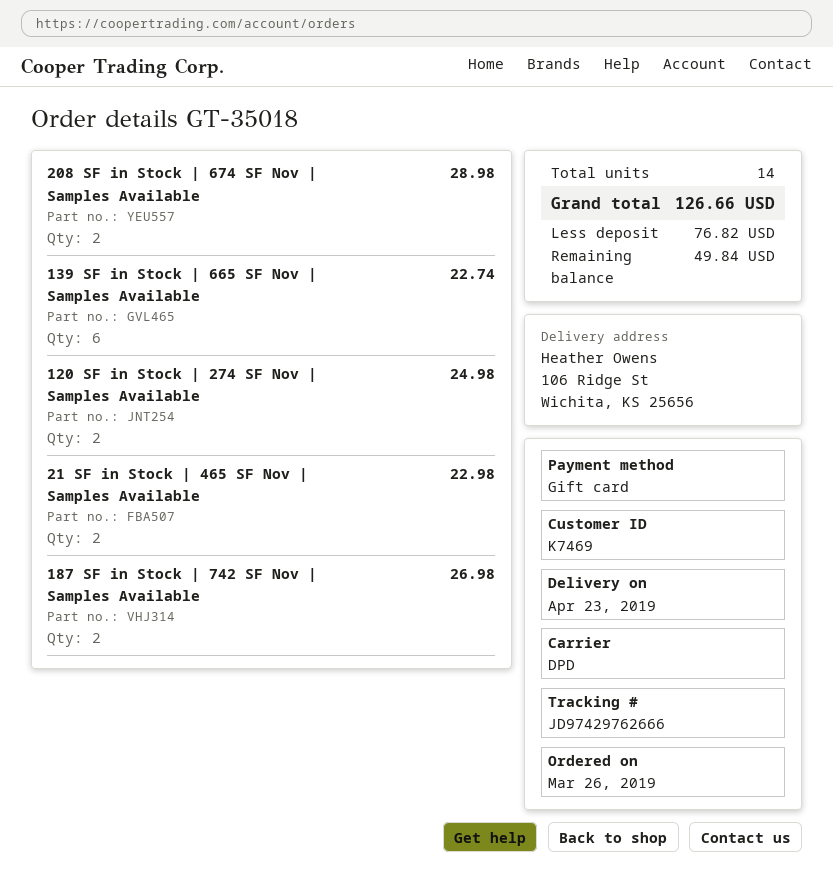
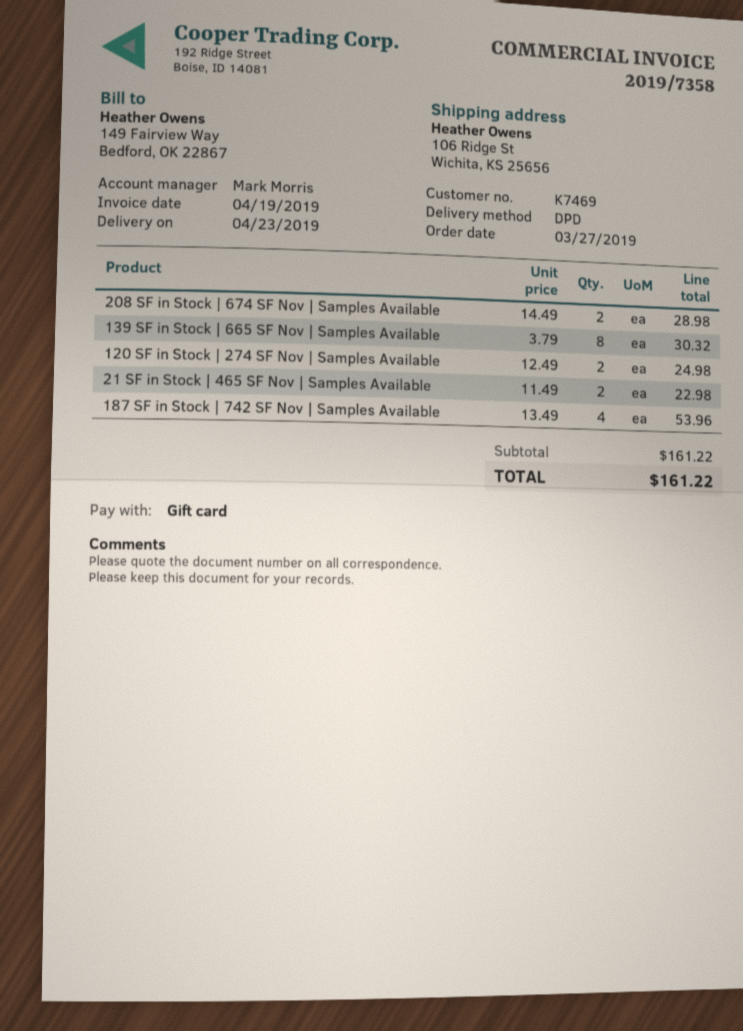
order date: 2019-03-26 -> 2019-03-27
139 SF in Stock | 665 SF Nov | Samples Available: 6 for 22.74 -> 8 for 30.32
187 SF in Stock | 742 SF Nov | Samples Available: 2 for 26.98 -> 4 for 53.96
total: 126.66 -> 161.22

